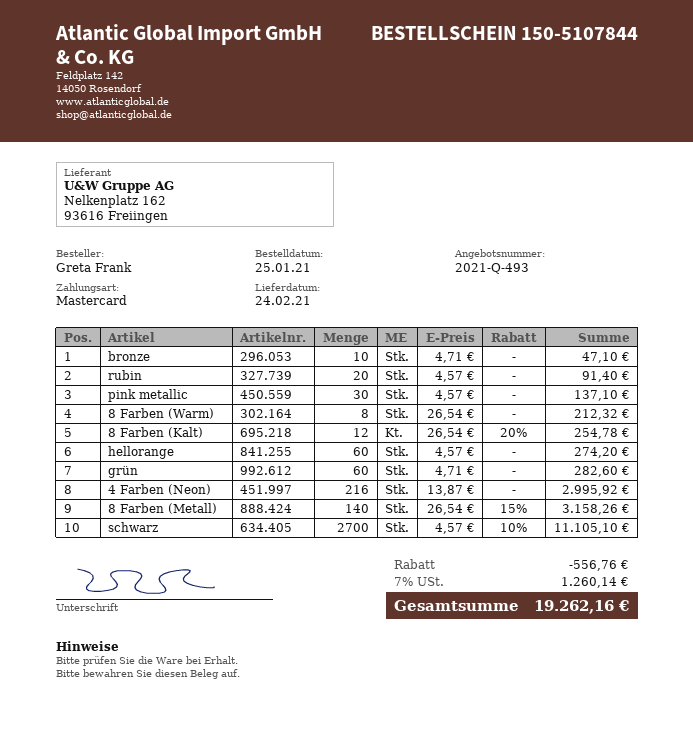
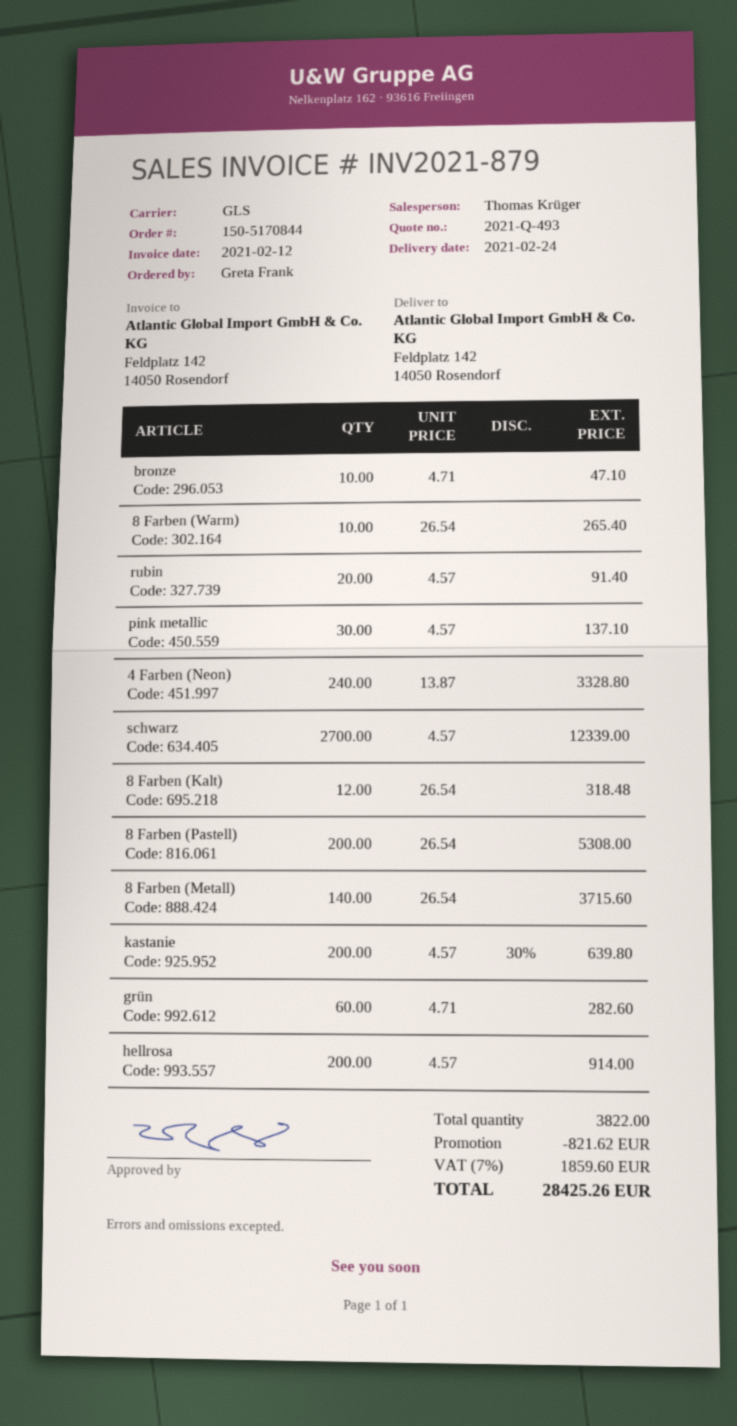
order number: 150-5107844 -> 150-5170844
8 Farben (Warm): 8 x 26.54 = 212.32 -> 10 x 26.54 = 265.40
8 Farben (Kalt): 12 x 26.54 - 20% = 254.78 -> 12 x 26.54 = 318.48
hellorange: 60 x 4.57 = 274.20 -> none
4 Farben (Neon): 216 x 13.87 = 2995.92 -> 240 x 13.87 = 3328.80
8 Farben (Metall): 140 x 26.54 - 15% = 3158.26 -> 140 x 26.54 = 3715.60
schwarz: 2700 x 4.57 - 10% = 11105.10 -> 2700 x 4.57 = 12339.00
8 Farben (Pastell): none -> 200 x 26.54 = 5308.00
kastanie: none -> 200 x 4.57 - 30% = 639.80
hellrosa: none -> 200 x 4.57 = 914.00
discount: 556.76 -> 821.62
tax: 7% = 1260.14 -> 7% = 1859.60
total: 19262.16 -> 28425.26

